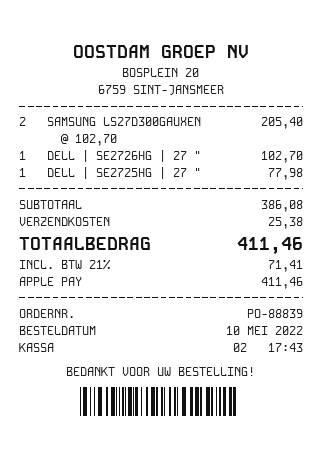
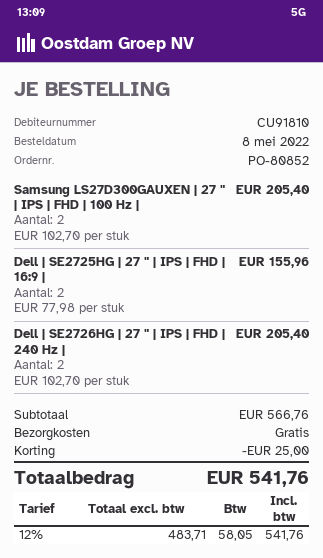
order number: PO-88839 -> PO-80852
order date: 2022-05-10 -> 2022-05-08
DELL | SE2726HG | 27 ": 1 x 102.70 = 102.70 -> 2 x 102.70 = 205.40
DELL | SE2725HG | 27 ": 1 x 77.98 = 77.98 -> 2 x 77.98 = 155.96
subtotal: 386.08 -> 566.76
discount: none -> 25.00
shipping: 25.38 -> 0.00
tax: 21% = 71.41 -> 12% = 58.05
total: 411.46 -> 541.76

